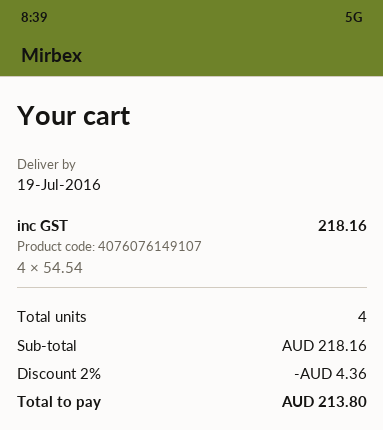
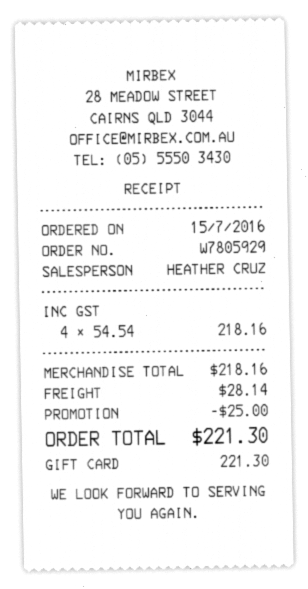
discount: 4.36 -> 25.00
shipping: none -> 28.14
total: 213.80 -> 221.30

